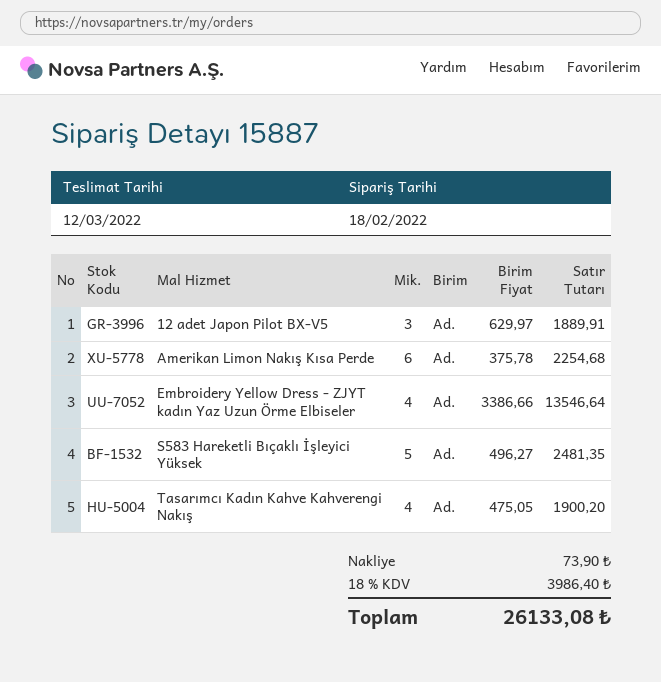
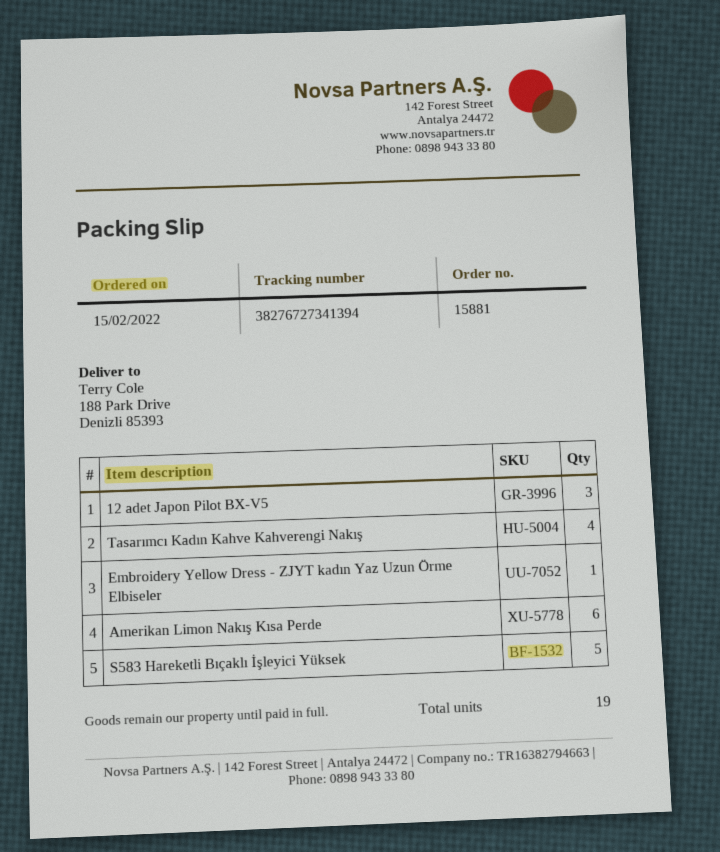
order number: 15887 -> 15881
order date: 2022-02-18 -> 2022-02-15
Embroidery Yellow Dress - ZJYT kadın Yaz Uzun Örme Elbiseler: 4 -> 1

